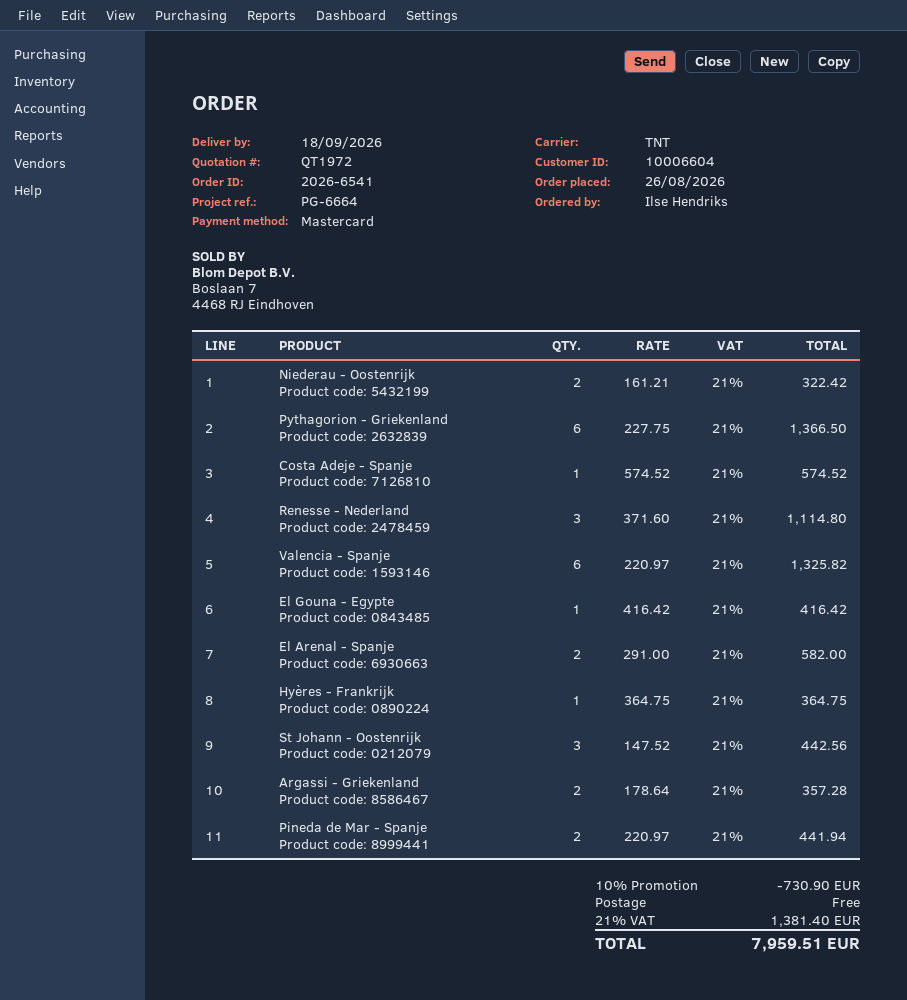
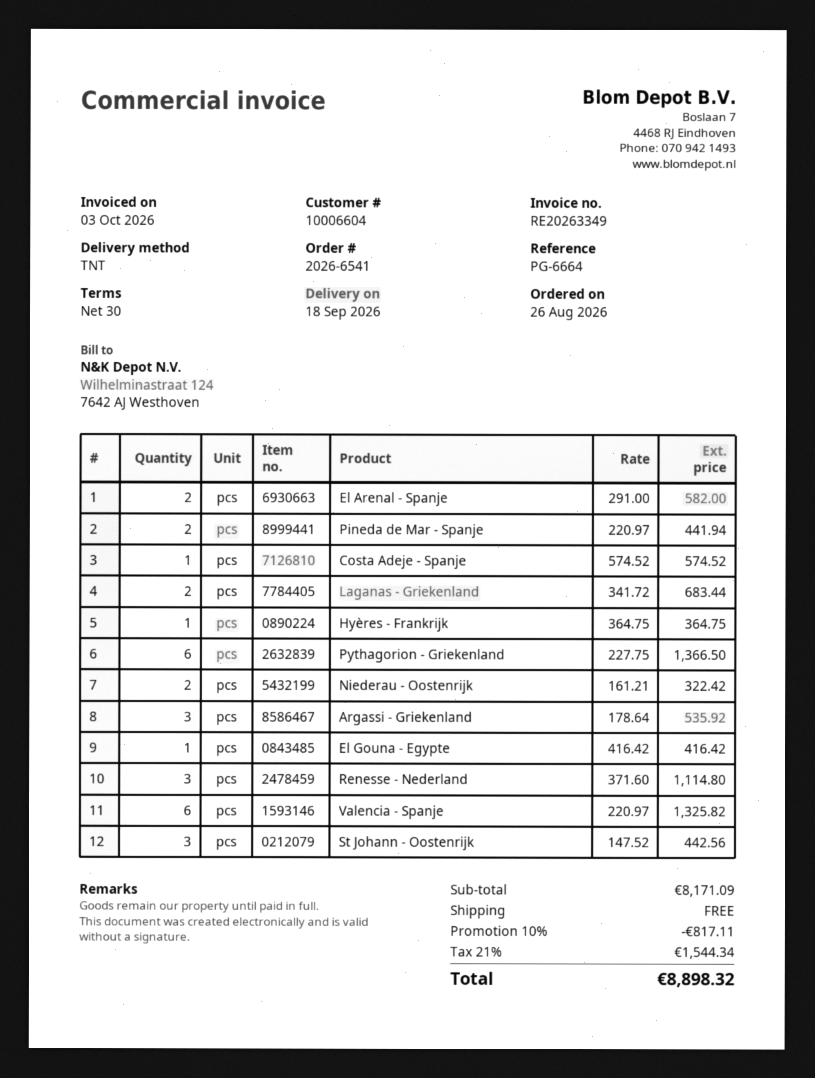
Argassi - Griekenland: 2 x 178.64 = 357.28 -> 3 x 178.64 = 535.92
Laganas - Griekenland: none -> 2 x 341.72 = 683.44
discount: 10% = 730.90 -> 10% = 817.11
tax: 21% = 1381.40 -> 21% = 1544.34
total: 7959.51 -> 8898.32

